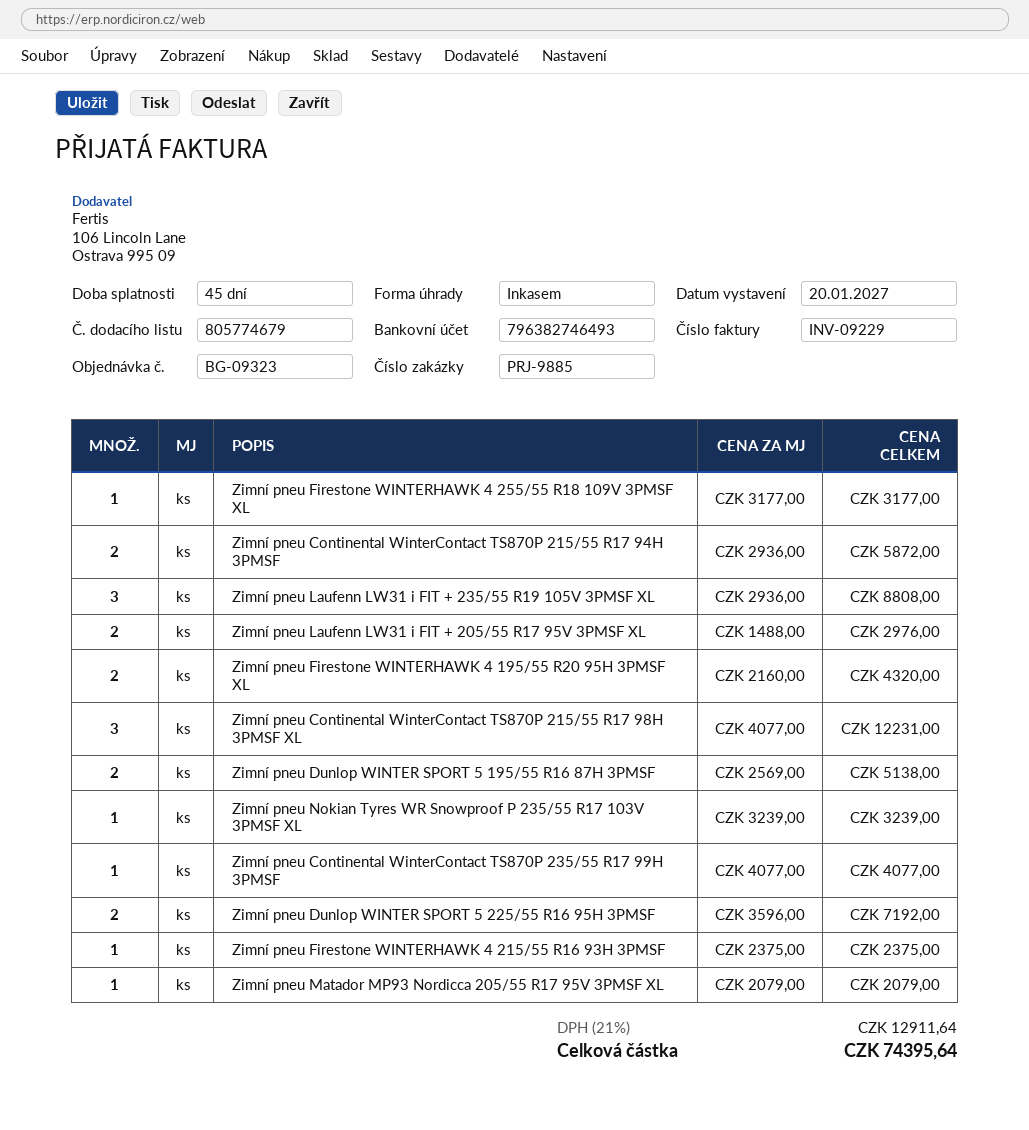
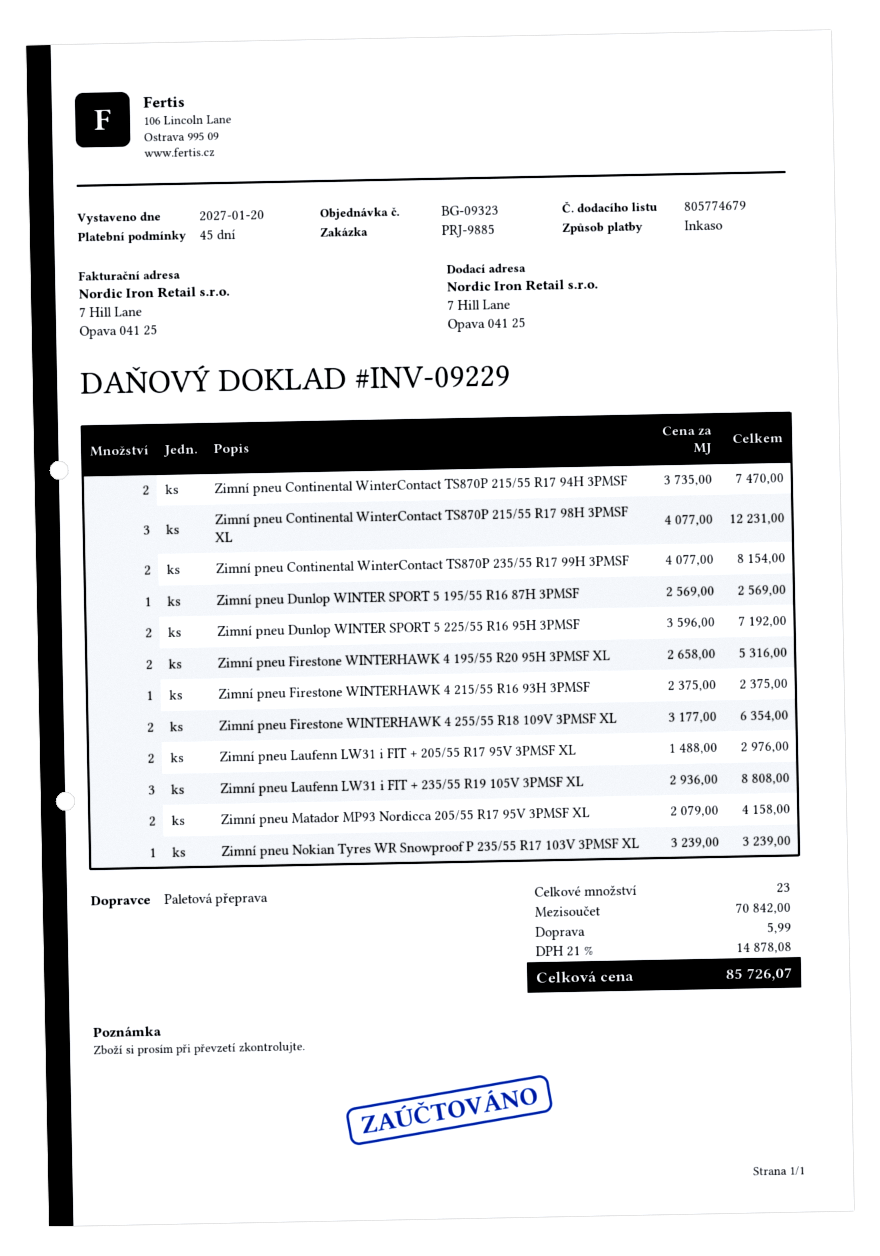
Zimní pneu Firestone WINTERHAWK 4 255/55 R18 109V 3PMSF XL: 1 x 3177.00 = 3177.00 -> 2 x 3177.00 = 6354.00
Zimní pneu Continental WinterContact TS870P 215/55 R17 94H 3PMSF: 2 x 2936.00 = 5872.00 -> 2 x 3735.00 = 7470.00
Zimní pneu Firestone WINTERHAWK 4 195/55 R20 95H 3PMSF XL: 2 x 2160.00 = 4320.00 -> 2 x 2658.00 = 5316.00
Zimní pneu Dunlop WINTER SPORT 5 195/55 R16 87H 3PMSF: 2 x 2569.00 = 5138.00 -> 1 x 2569.00 = 2569.00
Zimní pneu Continental WinterContact TS870P 235/55 R17 99H 3PMSF: 1 x 4077.00 = 4077.00 -> 2 x 4077.00 = 8154.00
Zimní pneu Matador MP93 Nordicca 205/55 R17 95V 3PMSF XL: 1 x 2079.00 = 2079.00 -> 2 x 2079.00 = 4158.00
shipping: none -> 5.99
tax: 21% = 12911.64 -> 21% = 14878.08
total: 74395.64 -> 85726.07

